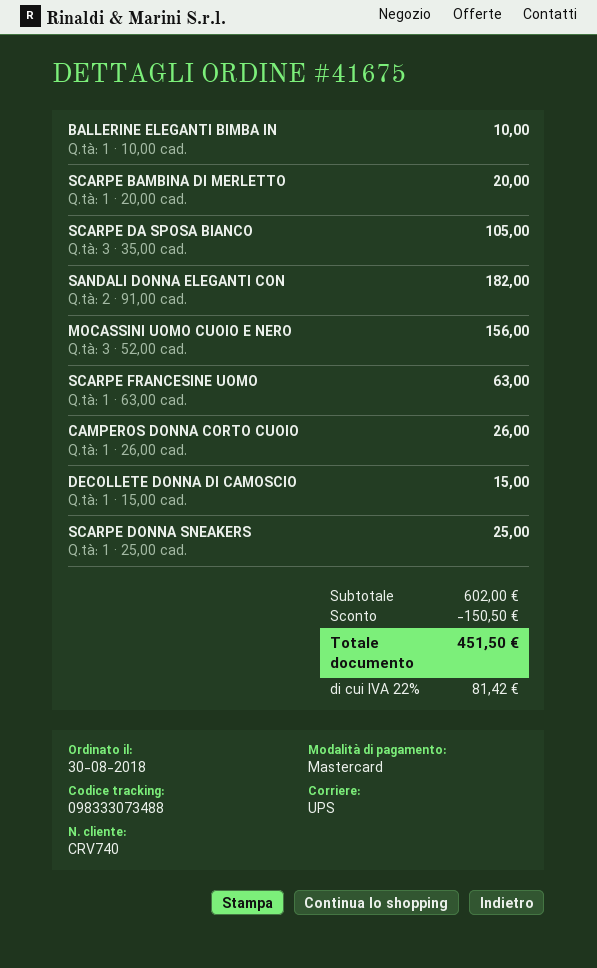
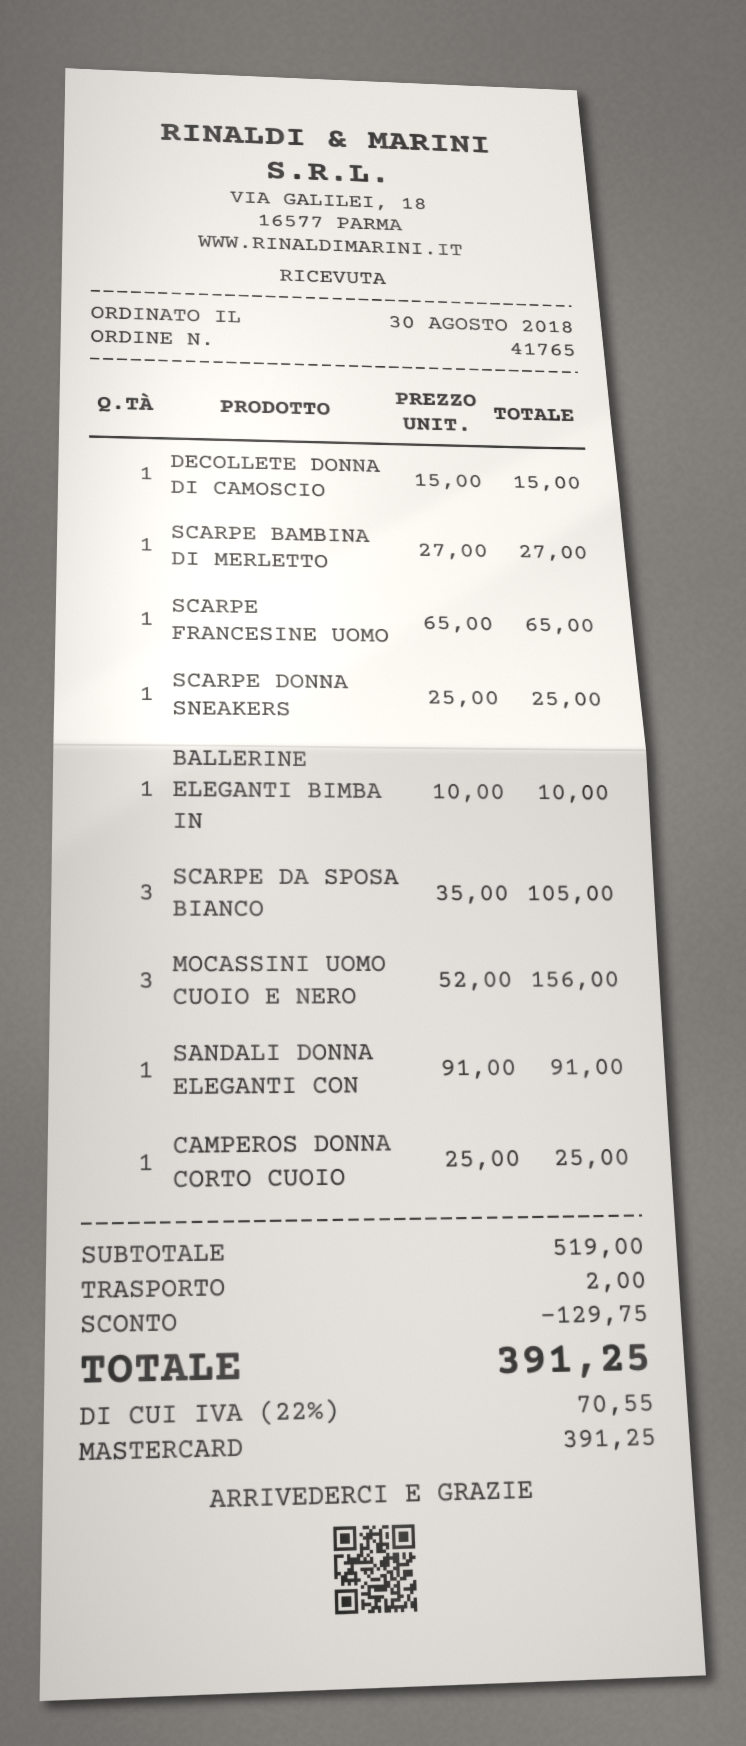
order number: 41675 -> 41765
SCARPE BAMBINA DI MERLETTO: 1 x 20.00 = 20.00 -> 1 x 27.00 = 27.00
SANDALI DONNA ELEGANTI CON: 2 x 91.00 = 182.00 -> 1 x 91.00 = 91.00
SCARPE FRANCESINE UOMO: 1 x 63.00 = 63.00 -> 1 x 65.00 = 65.00
CAMPEROS DONNA CORTO CUOIO: 1 x 26.00 = 26.00 -> 1 x 25.00 = 25.00
subtotal: 602.00 -> 519.00
discount: 150.50 -> 129.75
shipping: none -> 2.00
tax: 22% = 81.42 -> 22% = 70.55
total: 451.50 -> 391.25

